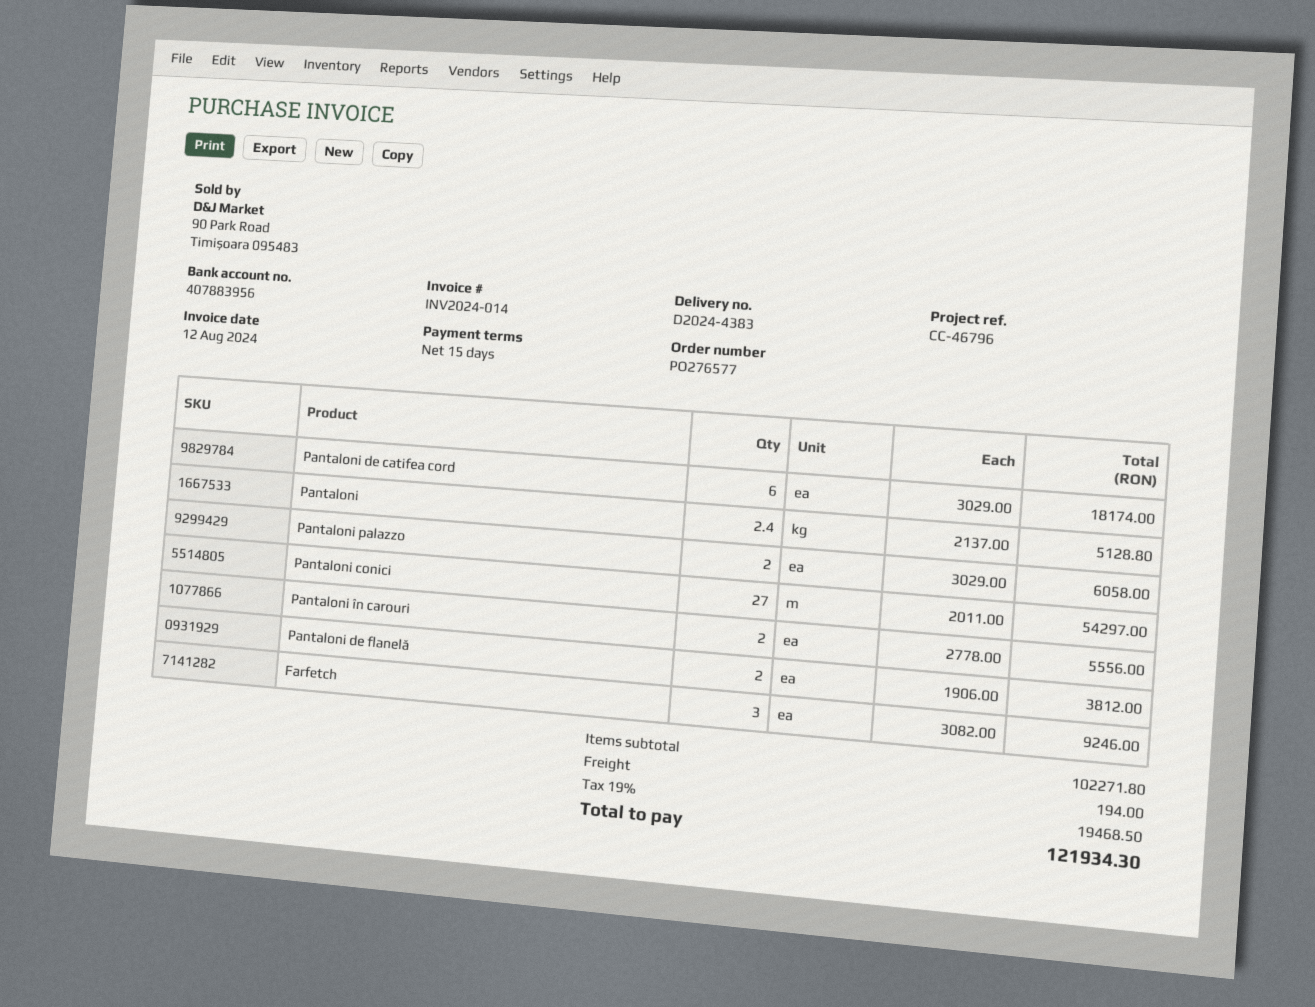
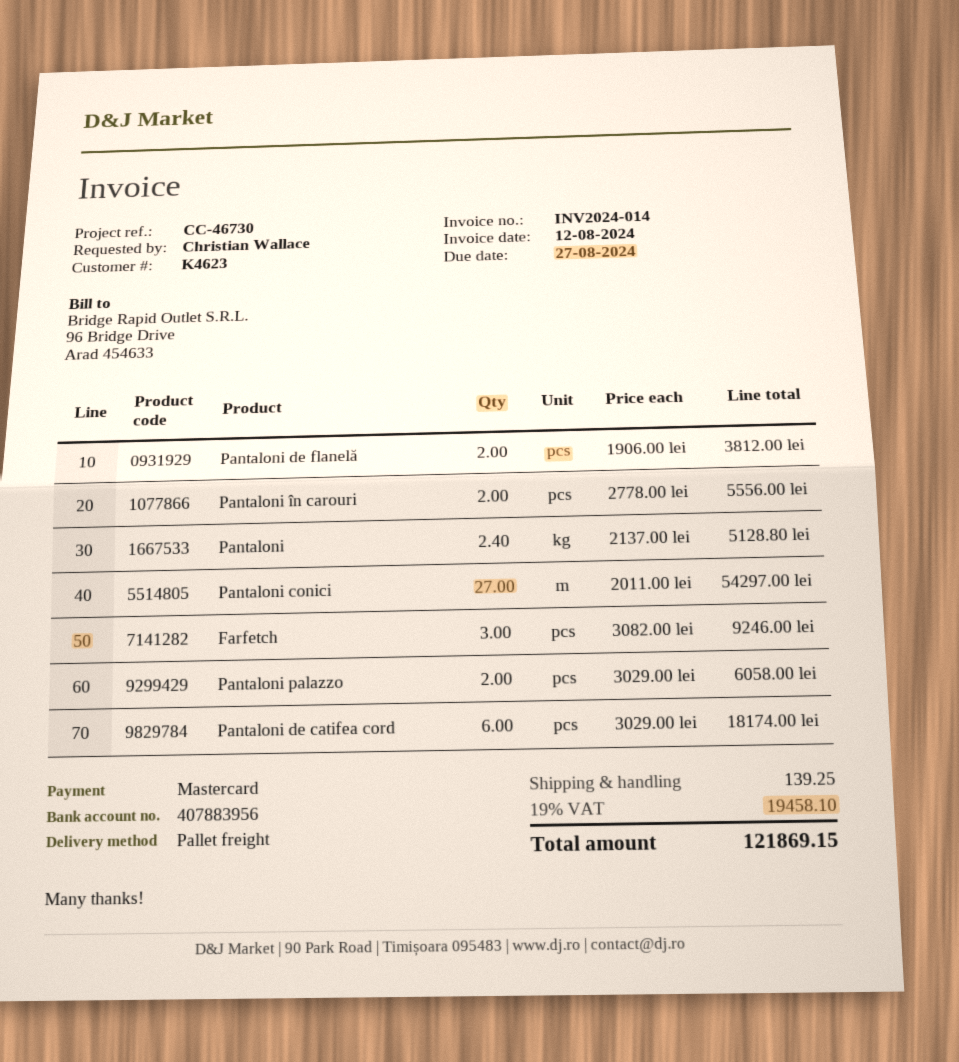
reference: CC-46796 -> CC-46730
shipping: 194.00 -> 139.25
tax: 19% = 19468.50 -> 19% = 19458.10
total: 121934.30 -> 121869.15

